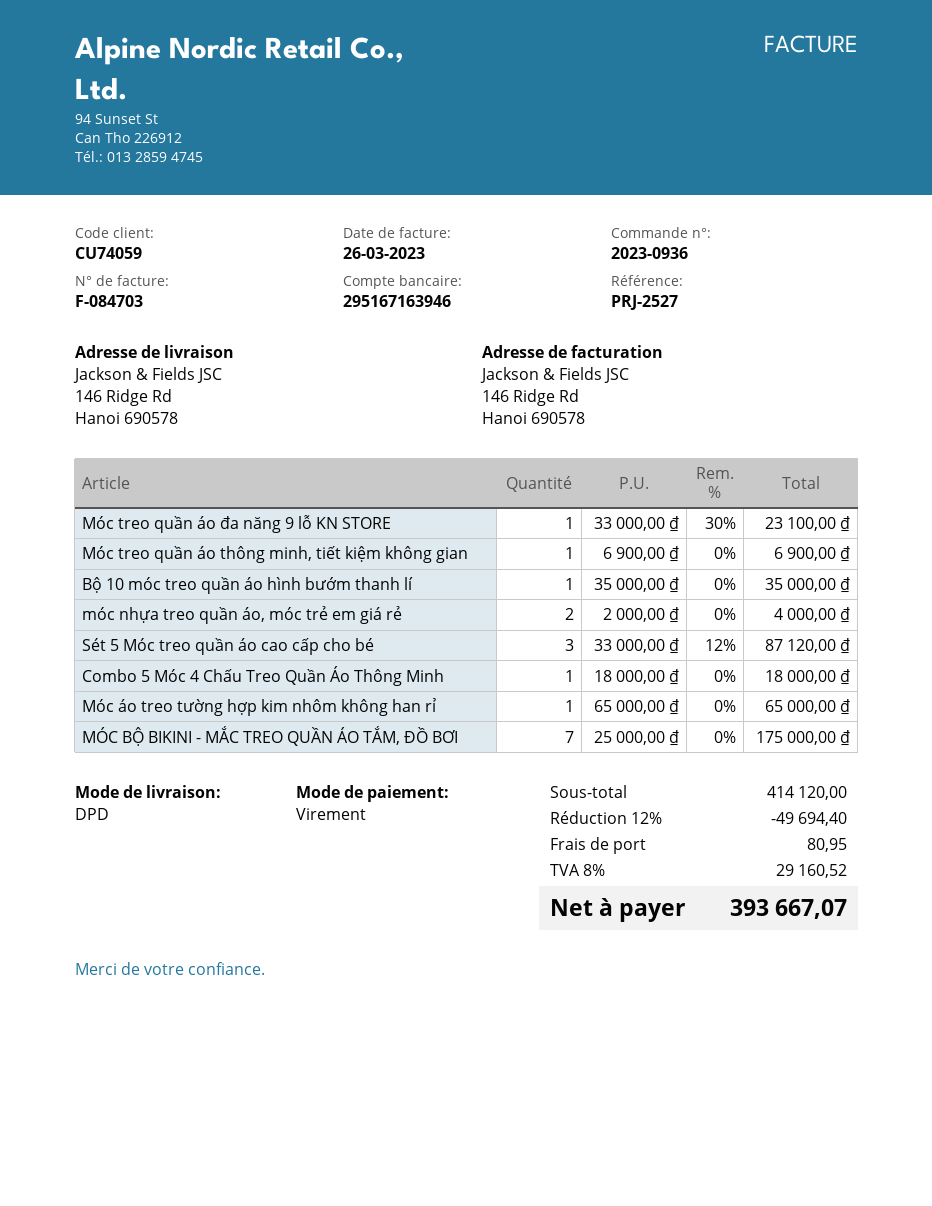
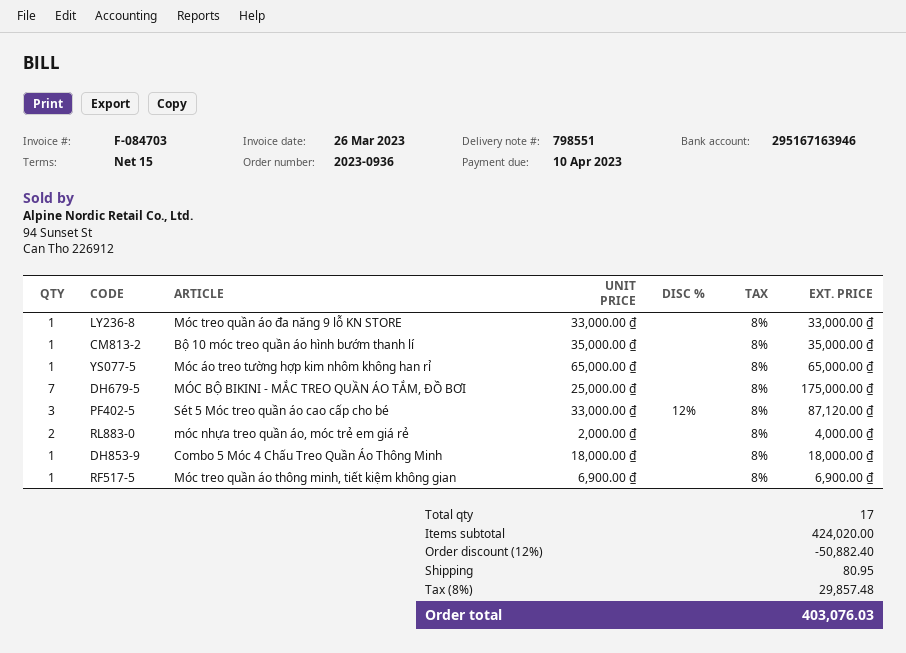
Móc treo quần áo đa năng 9 lỗ KN STORE: 1 x 33000.00 - 30% = 23100.00 -> 1 x 33000.00 = 33000.00
subtotal: 414120.00 -> 424020.00
discount: 12% = 49694.40 -> 12% = 50882.40
tax: 8% = 29160.52 -> 8% = 29857.48
total: 393667.07 -> 403076.03

